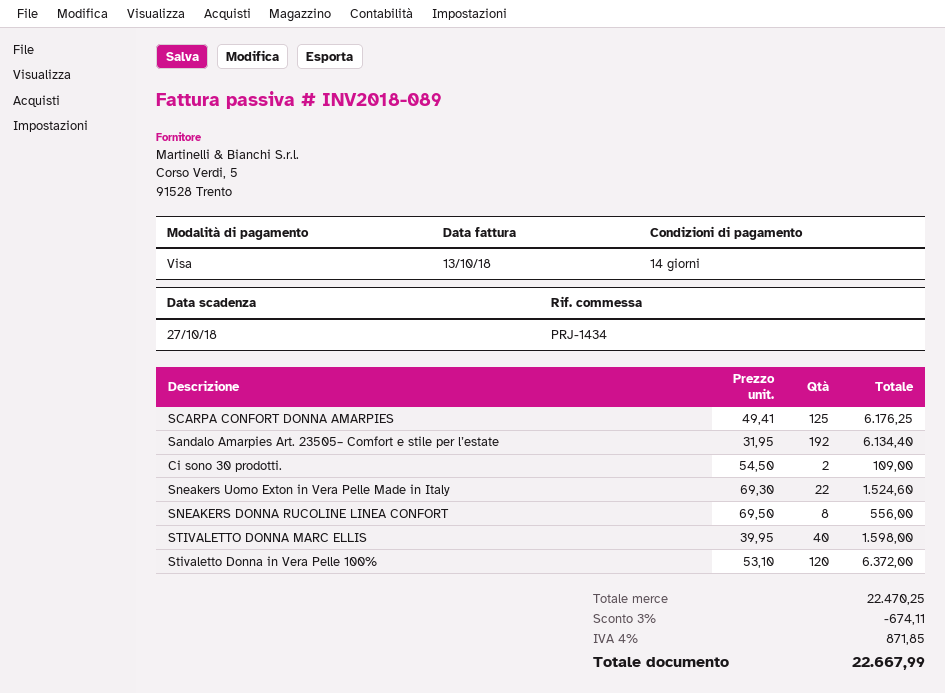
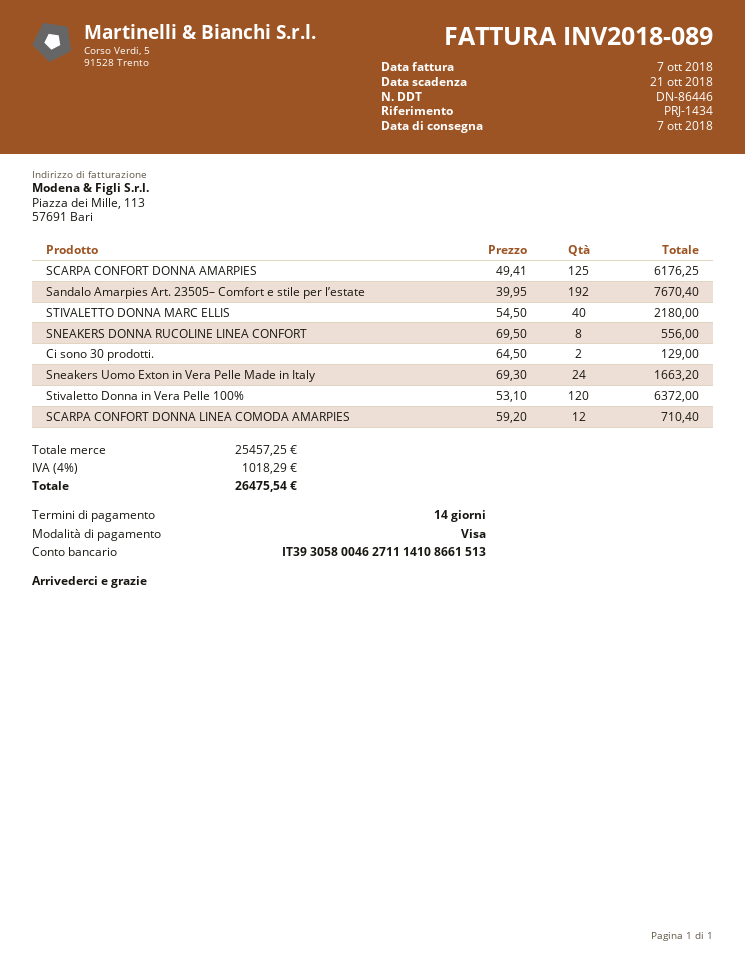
invoice date: 2018-10-13 -> 2018-10-07
due date: 2018-10-27 -> 2018-10-21
Sandalo Amarpies Art. 23505– Comfort e stile per l’estate: 192 x 31.95 = 6134.40 -> 192 x 39.95 = 7670.40
Ci sono 30 prodotti.: 2 x 54.50 = 109.00 -> 2 x 64.50 = 129.00
Sneakers Uomo Exton in Vera Pelle Made in Italy: 22 x 69.30 = 1524.60 -> 24 x 69.30 = 1663.20
STIVALETTO DONNA MARC ELLIS: 40 x 39.95 = 1598.00 -> 40 x 54.50 = 2180.00
SCARPA CONFORT DONNA LINEA COMODA AMARPIES: none -> 12 x 59.20 = 710.40
subtotal: 22470.25 -> 25457.25
discount: 3% = 674.11 -> none
tax: 4% = 871.85 -> 4% = 1018.29
total: 22667.99 -> 26475.54

